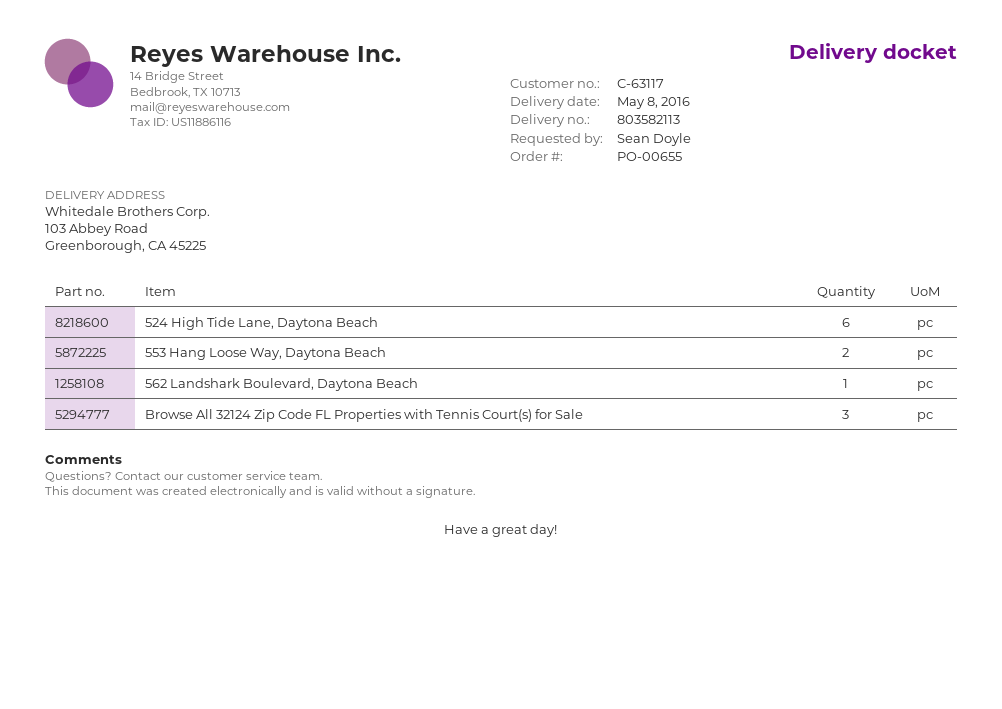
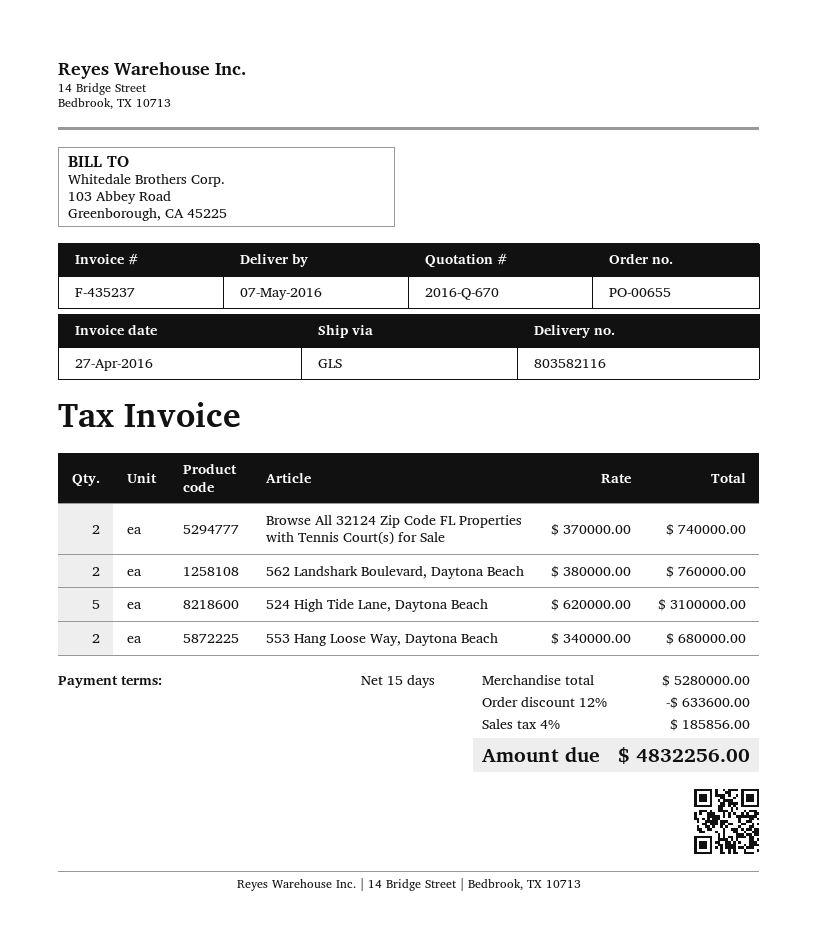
delivery note number: 803582113 -> 803582116
delivery date: 2016-05-08 -> 2016-05-07
524 High Tide Lane, Daytona Beach: 6 -> 5
562 Landshark Boulevard, Daytona Beach: 1 -> 2
Browse All 32124 Zip Code FL Properties with Tennis Court(s) for Sale: 3 -> 2

